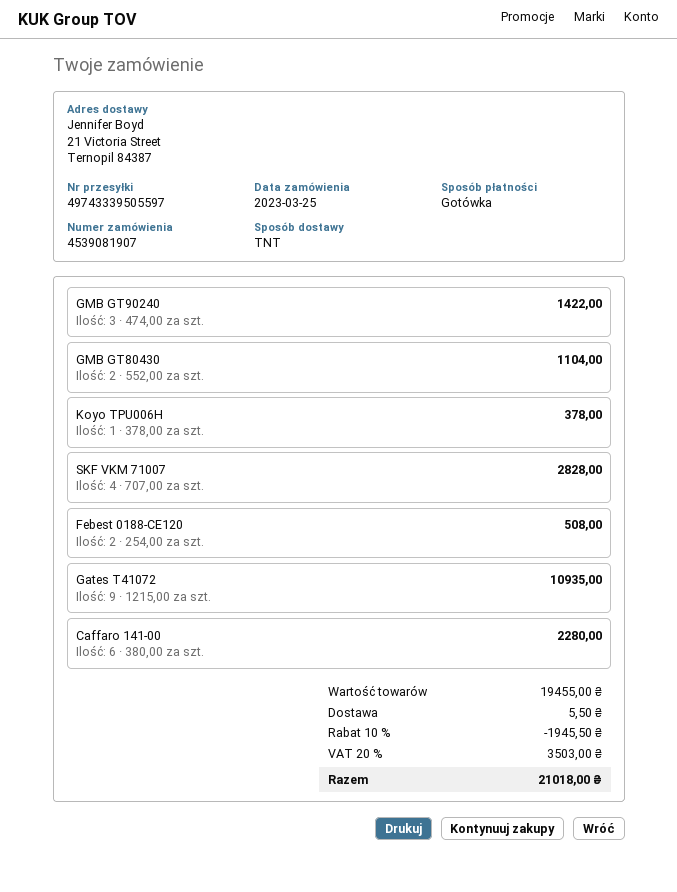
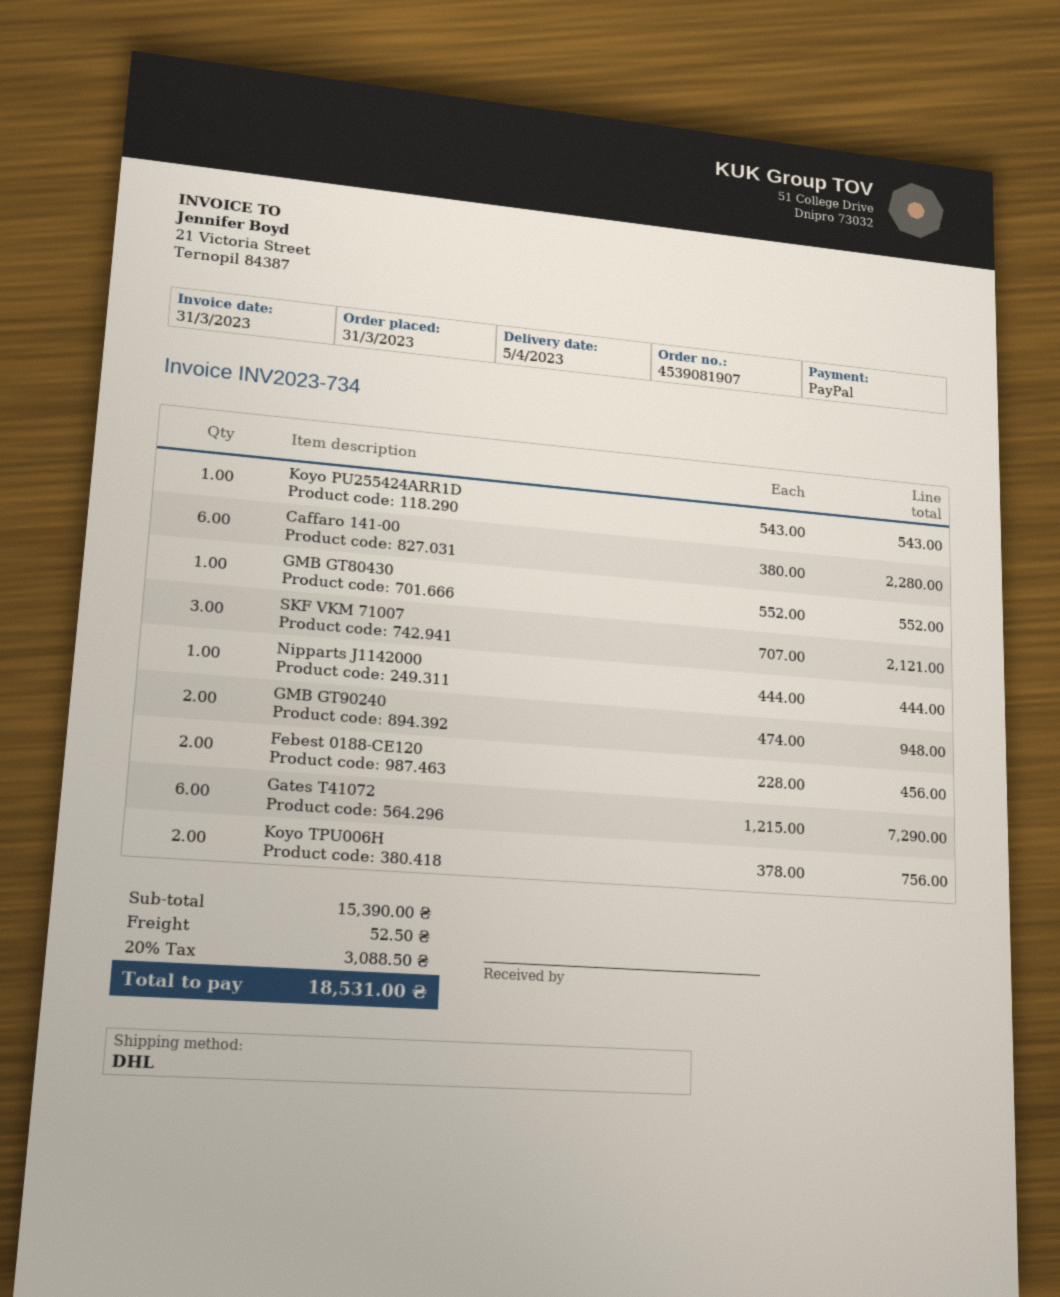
order date: 2023-03-25 -> 2023-03-31
payment method: cash -> PayPal
shipping method: TNT -> DHL
GMB GT90240: 3 x 474.00 = 1422.00 -> 2 x 474.00 = 948.00
GMB GT80430: 2 x 552.00 = 1104.00 -> 1 x 552.00 = 552.00
Koyo TPU006H: 1 x 378.00 = 378.00 -> 2 x 378.00 = 756.00
SKF VKM 71007: 4 x 707.00 = 2828.00 -> 3 x 707.00 = 2121.00
Febest 0188-CE120: 2 x 254.00 = 508.00 -> 2 x 228.00 = 456.00
Gates T41072: 9 x 1215.00 = 10935.00 -> 6 x 1215.00 = 7290.00
Koyo PU255424ARR1D: none -> 1 x 543.00 = 543.00
Nipparts J1142000: none -> 1 x 444.00 = 444.00
subtotal: 19455.00 -> 15390.00
discount: 10% = 1945.50 -> none
shipping: 5.50 -> 52.50
tax: 20% = 3503.00 -> 20% = 3088.50
total: 21018.00 -> 18531.00

